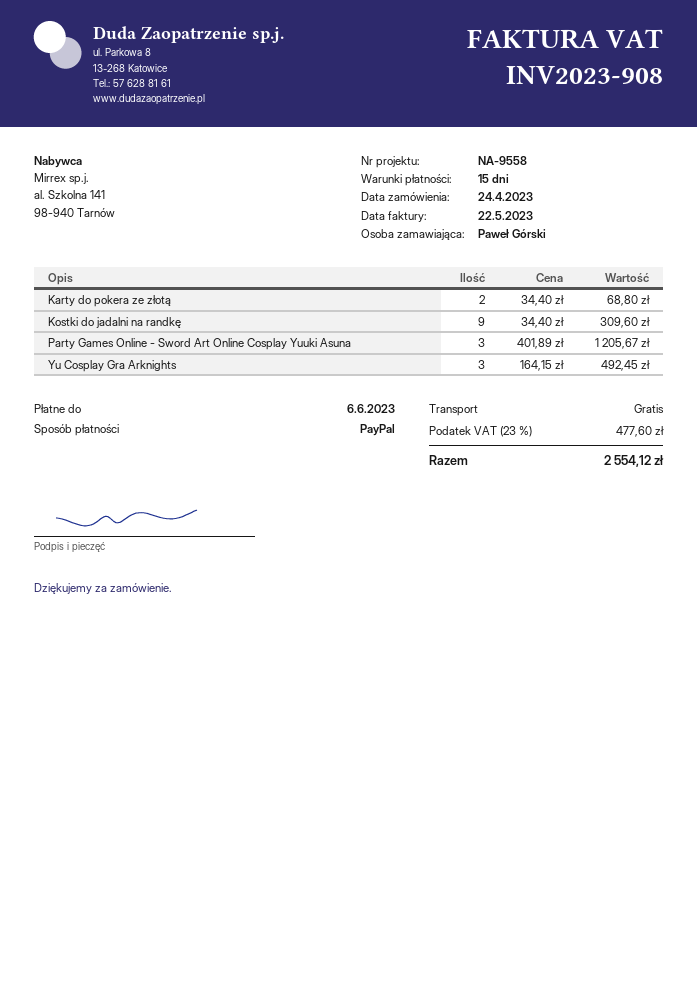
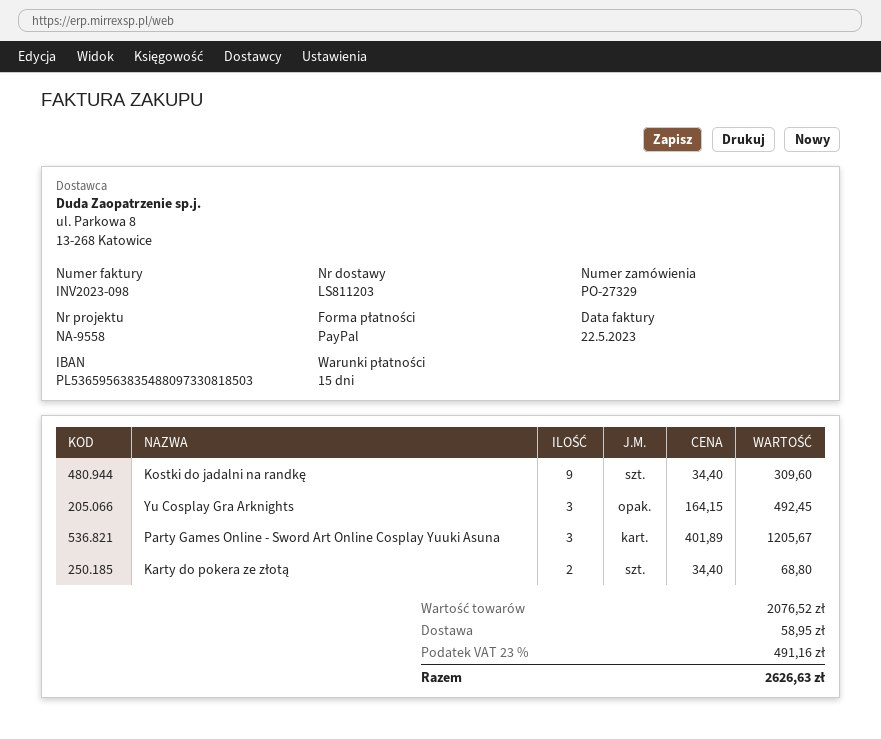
invoice number: INV2023-908 -> INV2023-098
shipping: 0.00 -> 58.95
tax: 23% = 477.60 -> 23% = 491.16
total: 2554.12 -> 2626.63

